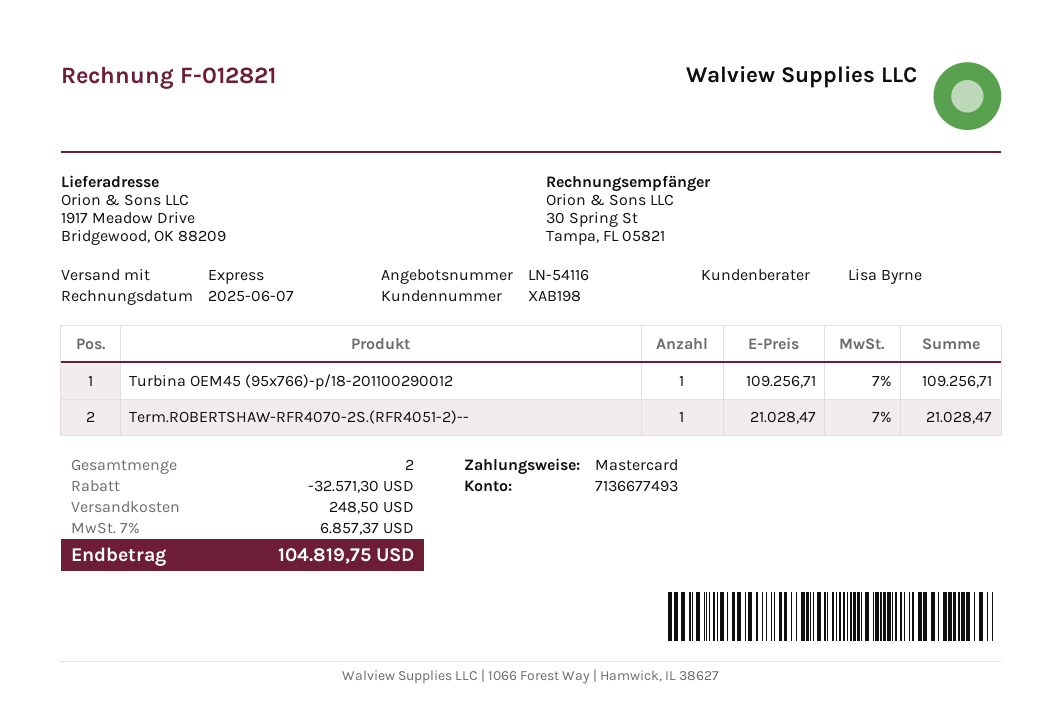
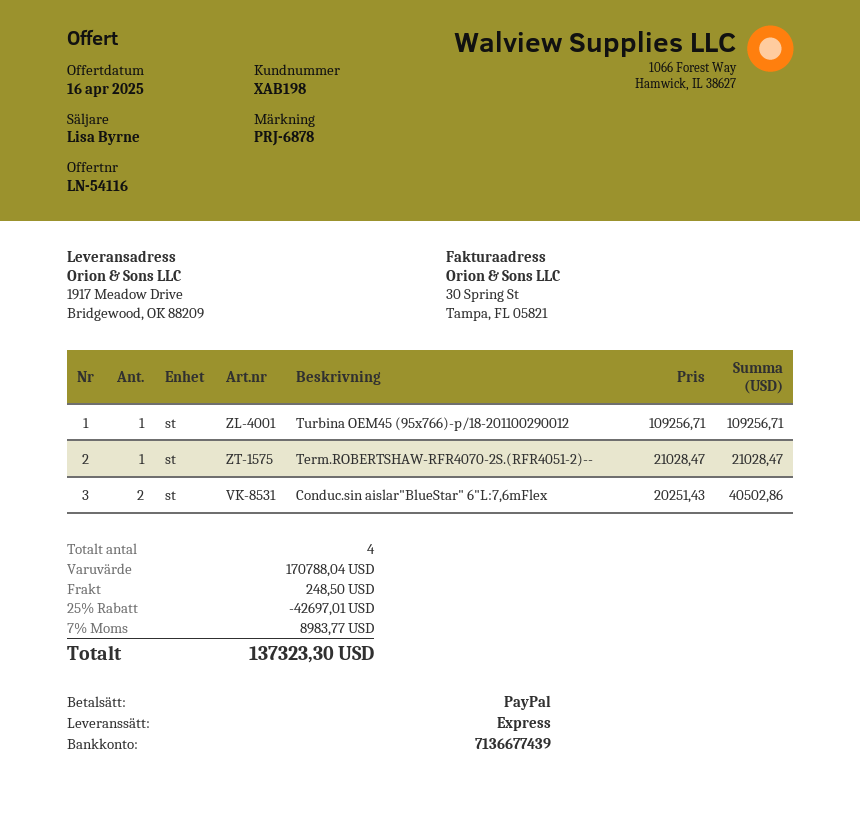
payment method: Mastercard -> PayPal
bank account: 7136677493 -> 7136677439
Conduc.sin aislar"BlueStar" 6"L:7,6mFlex: none -> 2 x 20251.43 = 40502.86
total quantity: 2 -> 4
discount: 32571.30 -> 42697.01
tax: 7% = 6857.37 -> 7% = 8983.77
total: 104819.75 -> 137323.30

